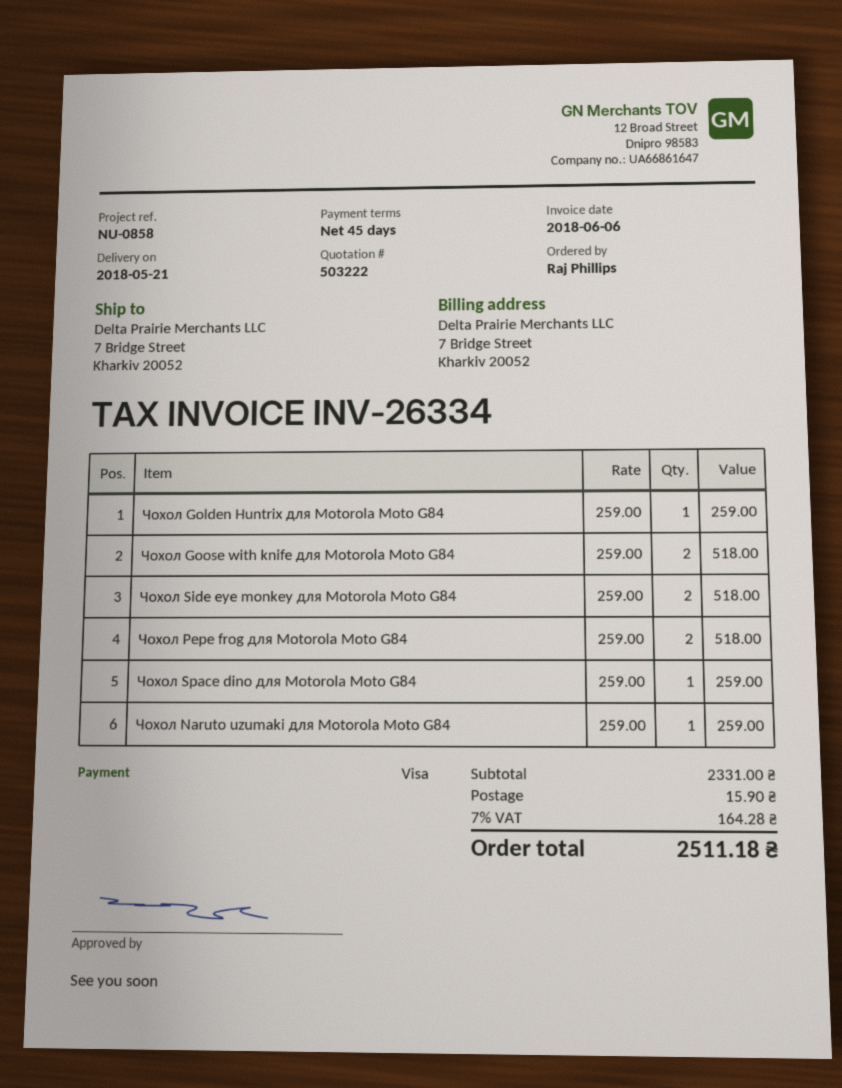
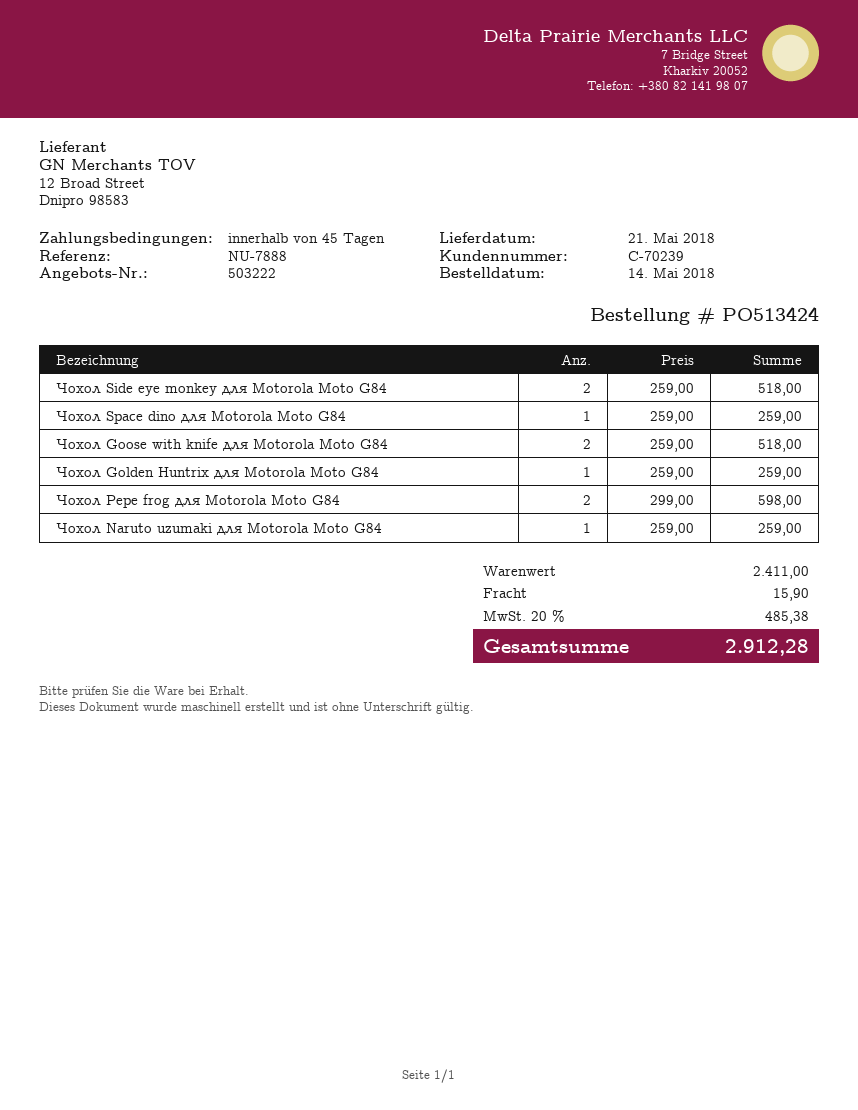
reference: NU-0858 -> NU-7888
Чохол Pepe frog для Motorola Moto G84: 2 x 259.00 = 518.00 -> 2 x 299.00 = 598.00
subtotal: 2331.00 -> 2411.00
tax: 7% = 164.28 -> 20% = 485.38
total: 2511.18 -> 2912.28

